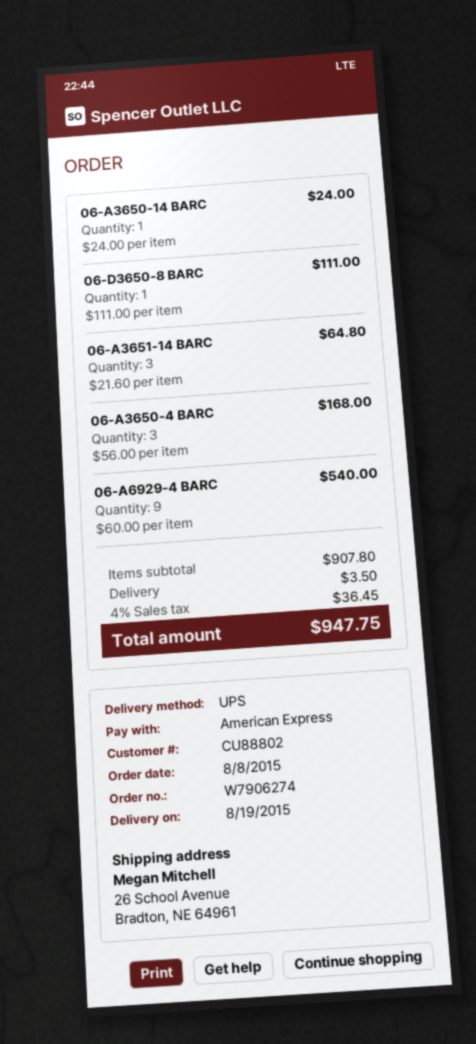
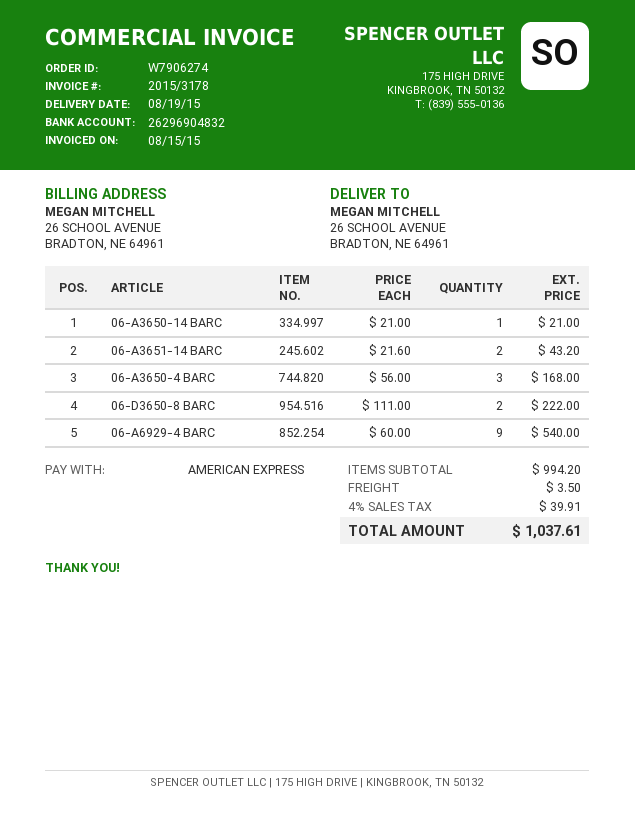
06-A3650-14 BARC: 1 x 24.00 = 24.00 -> 1 x 21.00 = 21.00
06-D3650-8 BARC: 1 x 111.00 = 111.00 -> 2 x 111.00 = 222.00
06-A3651-14 BARC: 3 x 21.60 = 64.80 -> 2 x 21.60 = 43.20
subtotal: 907.80 -> 994.20
tax: 4% = 36.45 -> 4% = 39.91
total: 947.75 -> 1037.61

